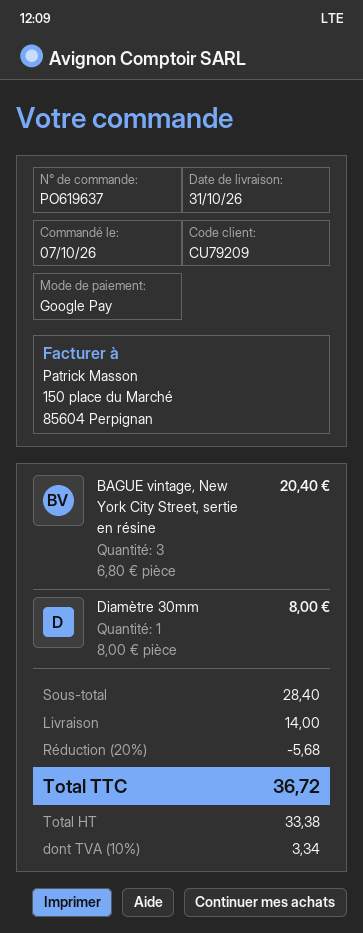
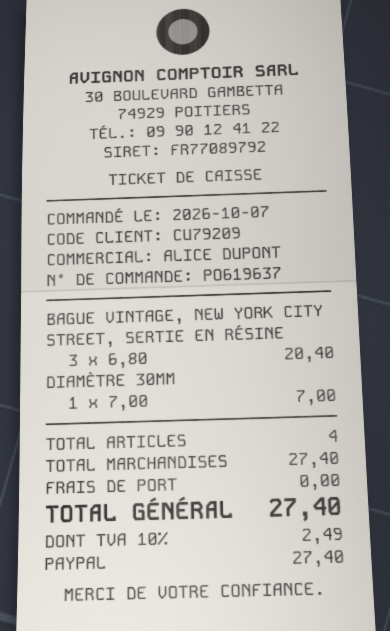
payment method: Google Pay -> PayPal
Diamètre 30mm: 1 x 8.00 = 8.00 -> 1 x 7.00 = 7.00
subtotal: 28.40 -> 27.40
discount: 20% = 5.68 -> none
shipping: 14.00 -> 0.00
tax: 10% = 3.34 -> 10% = 2.49
total: 36.72 -> 27.40

